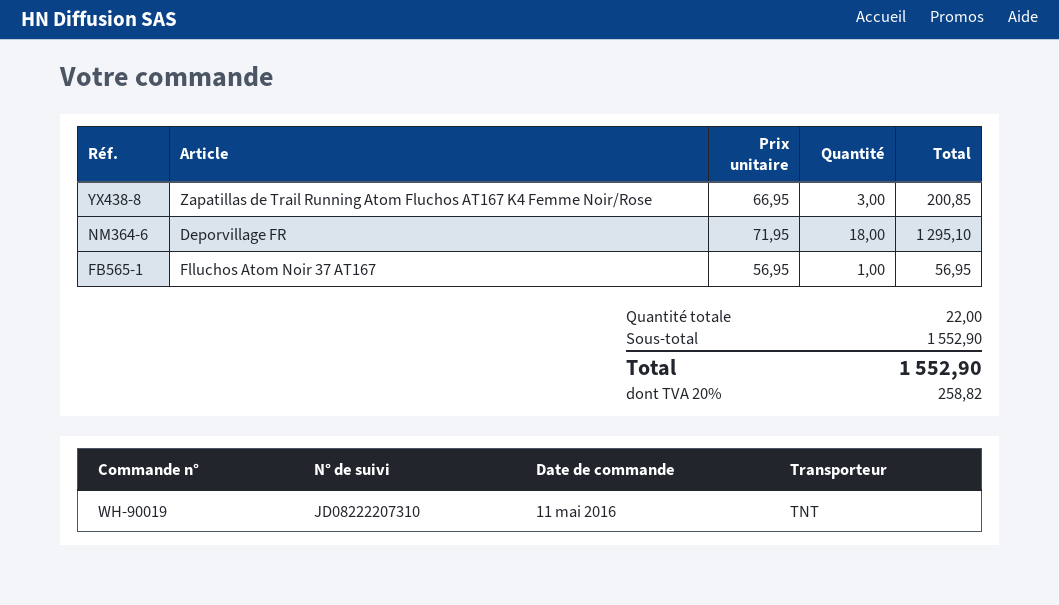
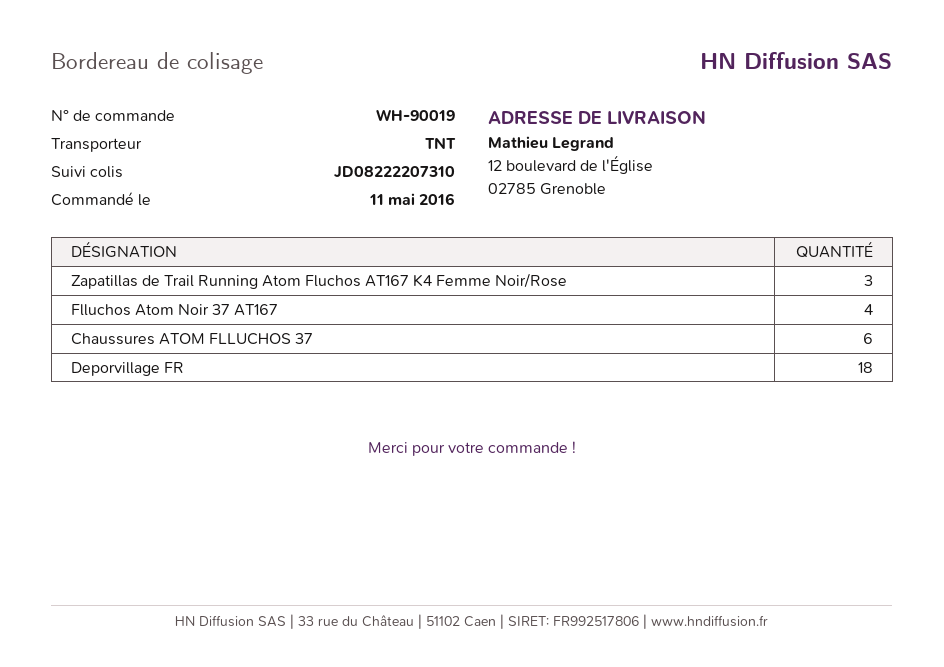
Flluchos Atom Noir 37 AT167: 1 -> 4
Chaussures ATOM FLLUCHOS 37: none -> 6

